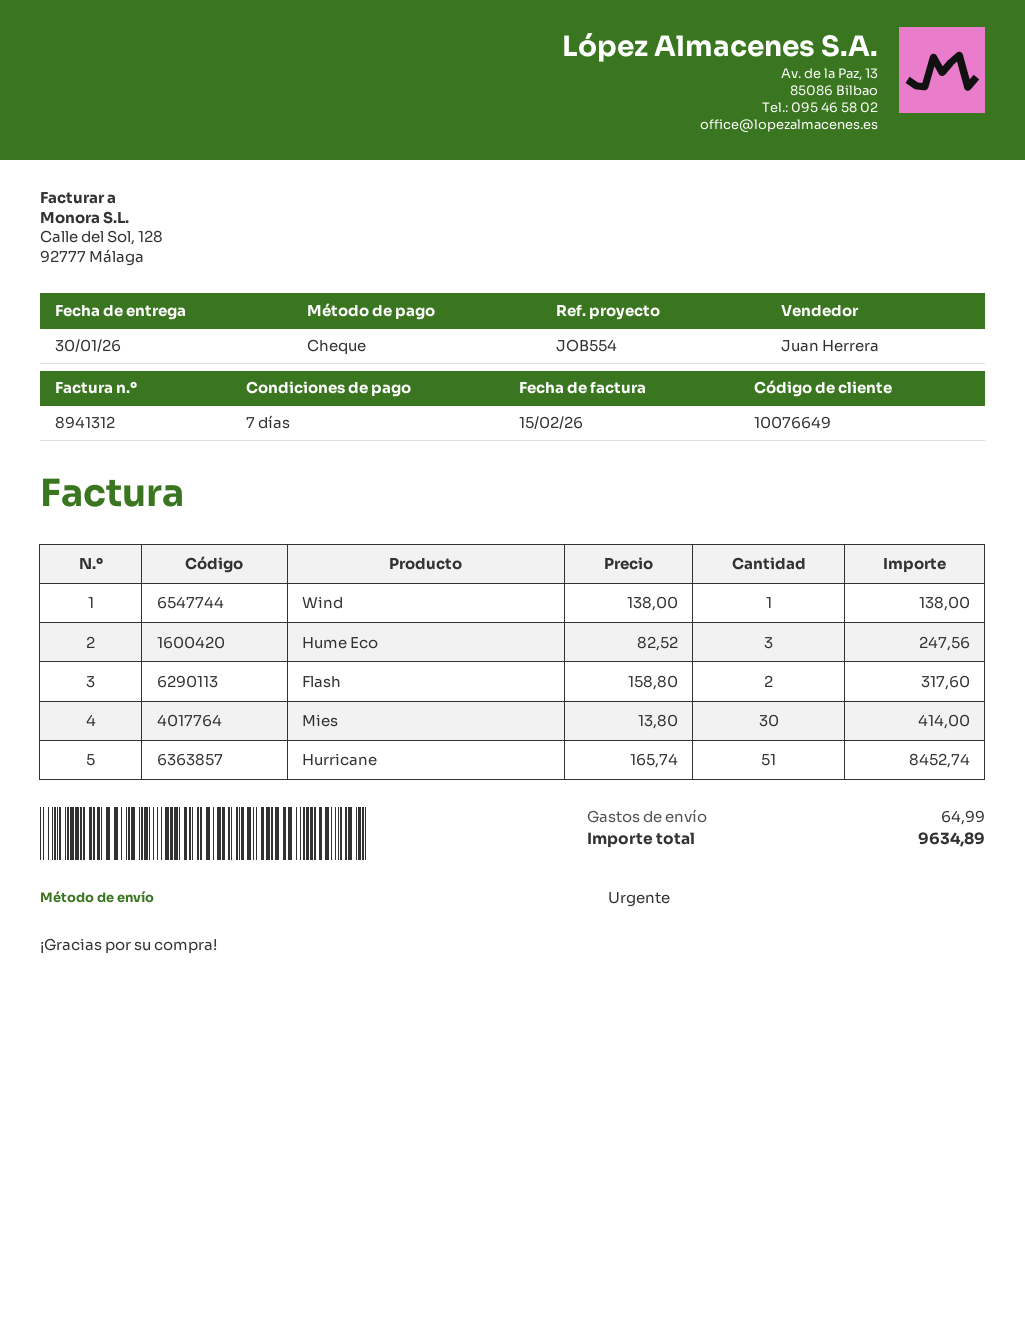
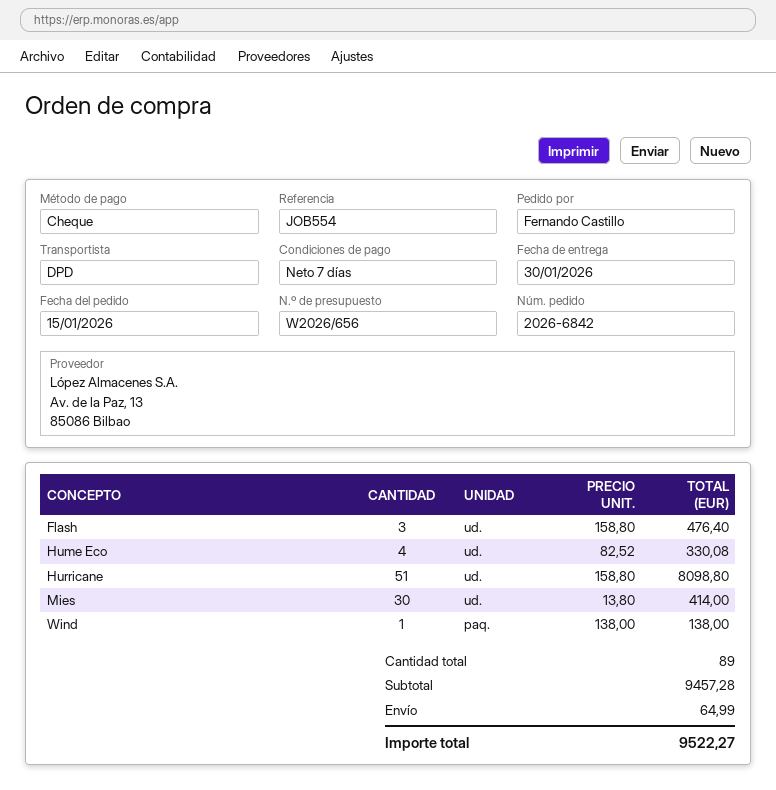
shipping method: express -> DPD
Hume Eco: 3 x 82.52 = 247.56 -> 4 x 82.52 = 330.08
Flash: 2 x 158.80 = 317.60 -> 3 x 158.80 = 476.40
Hurricane: 51 x 165.74 = 8452.74 -> 51 x 158.80 = 8098.80
total: 9634.89 -> 9522.27

